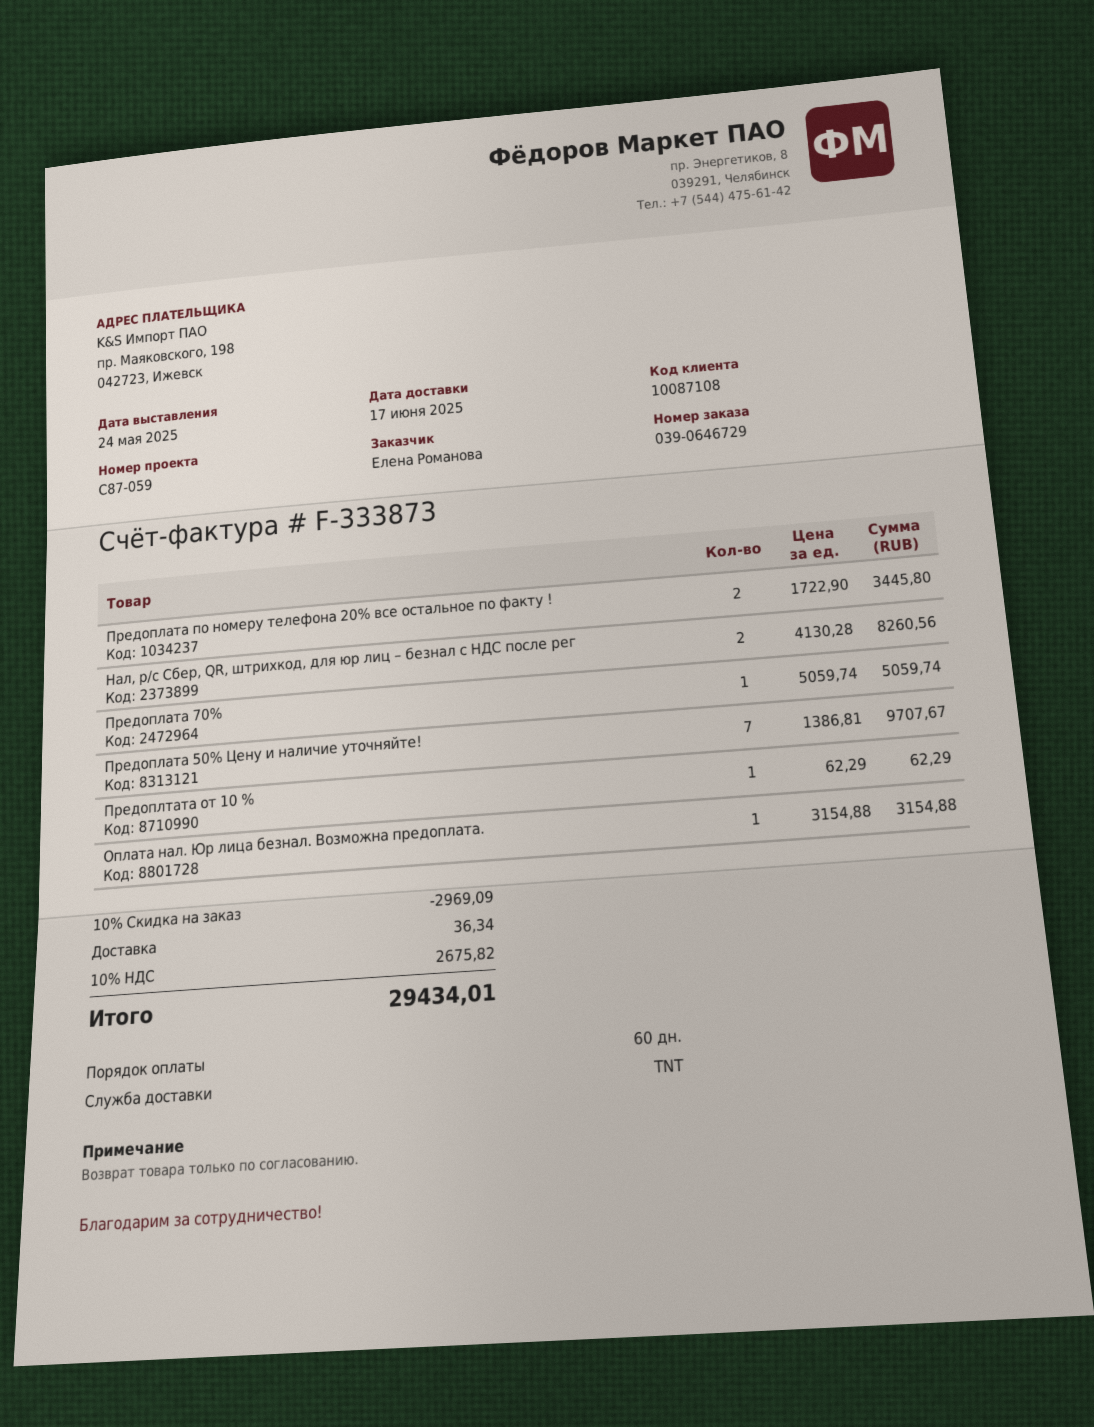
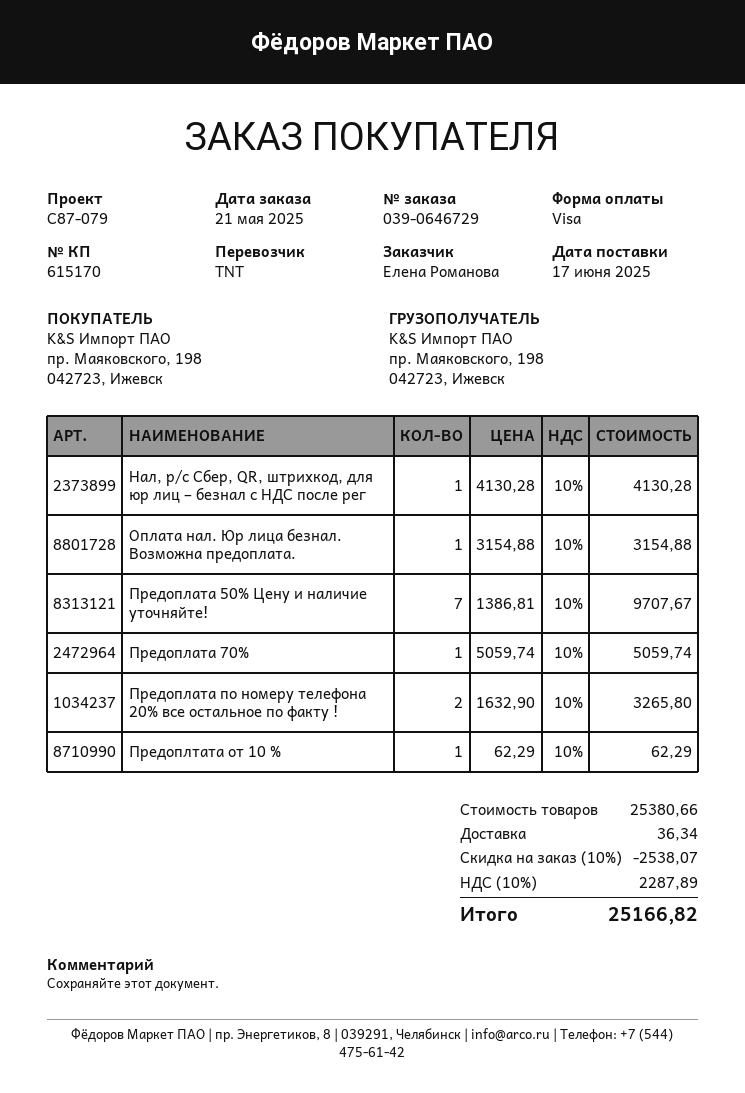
reference: C87-059 -> C87-079
Предоплата по номеру телефона 20% все остальное по факту !: 2 x 1722.90 = 3445.80 -> 2 x 1632.90 = 3265.80
Нал, р/с Сбер, QR, штрихкод, для юр лиц – безнал с НДС после рег: 2 x 4130.28 = 8260.56 -> 1 x 4130.28 = 4130.28
discount: 10% = 2969.09 -> 10% = 2538.07
tax: 10% = 2675.82 -> 10% = 2287.89
total: 29434.01 -> 25166.82

